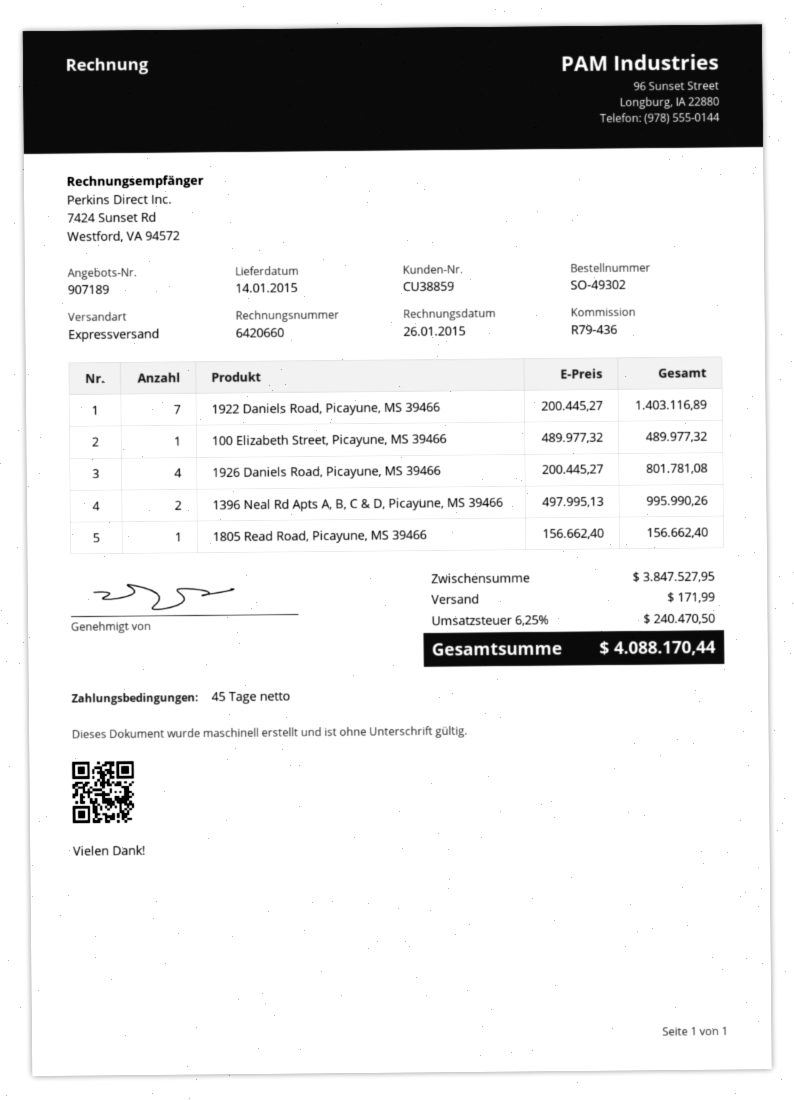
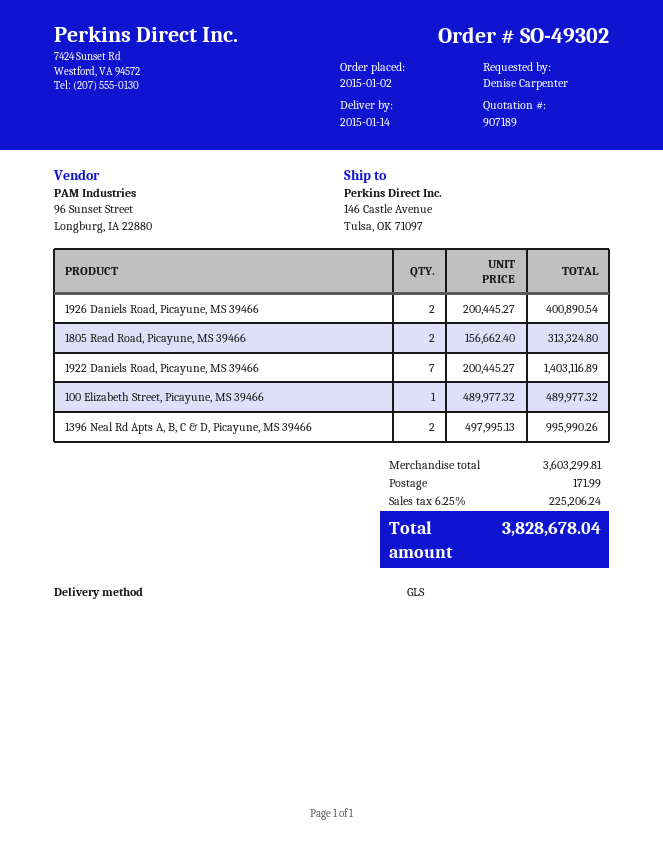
shipping method: express -> GLS
1926 Daniels Road, Picayune, MS 39466: 4 x 200445.27 = 801781.08 -> 2 x 200445.27 = 400890.54
1805 Read Road, Picayune, MS 39466: 1 x 156662.40 = 156662.40 -> 2 x 156662.40 = 313324.80
subtotal: 3847527.95 -> 3603299.81
tax: 6.25% = 240470.50 -> 6.25% = 225206.24
total: 4088170.44 -> 3828678.04

